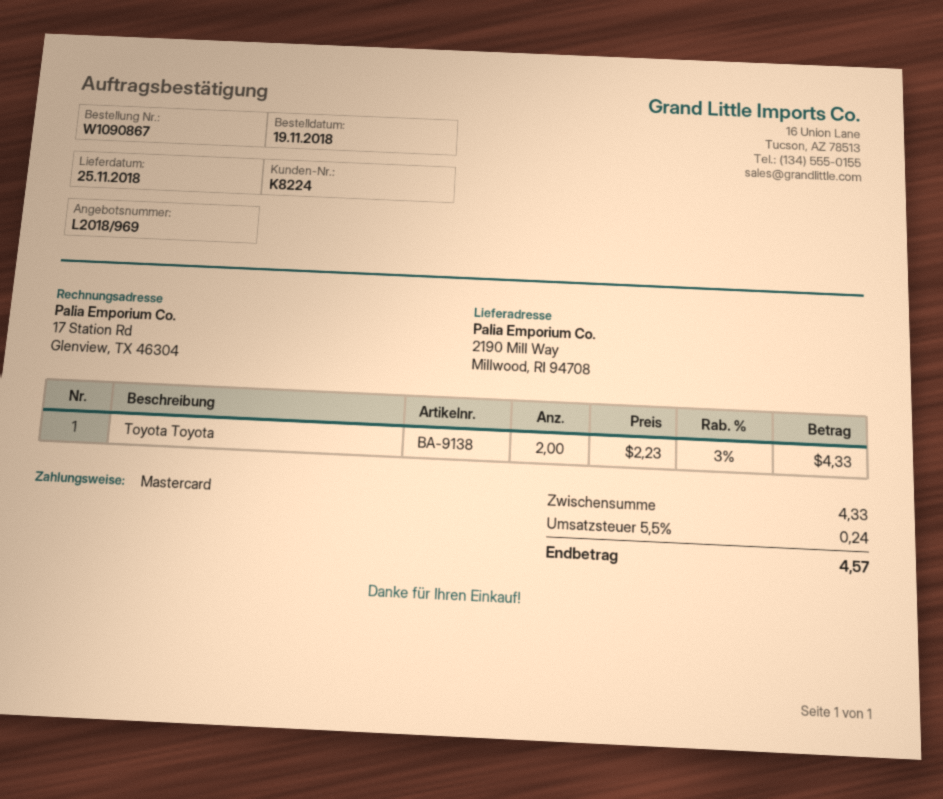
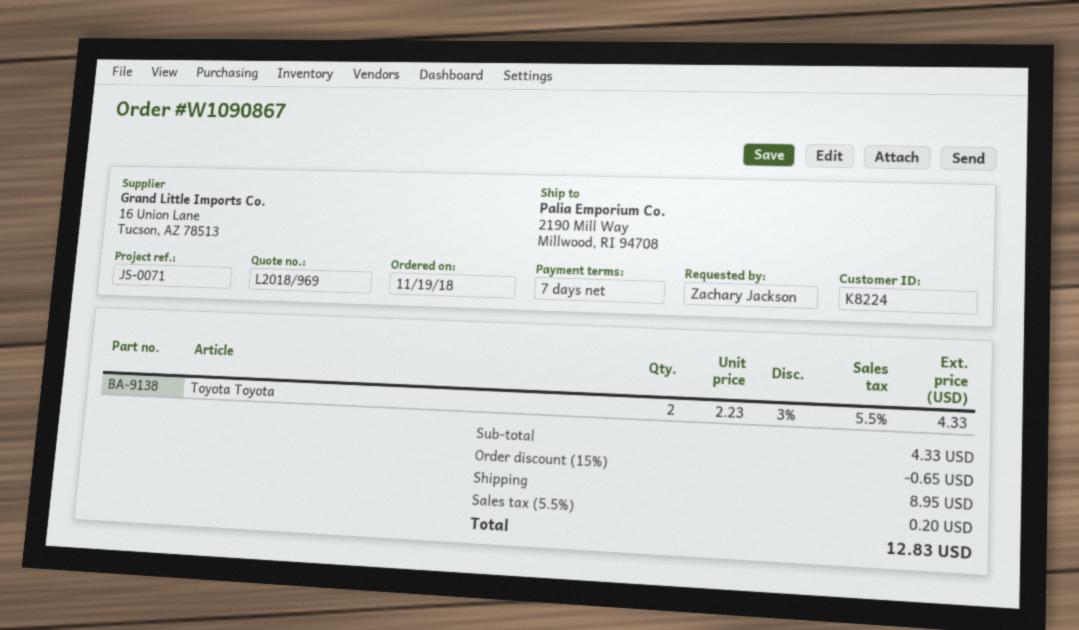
discount: none -> 15% = 0.65
shipping: none -> 8.95
tax: 5.5% = 0.24 -> 5.5% = 0.20
total: 4.57 -> 12.83

